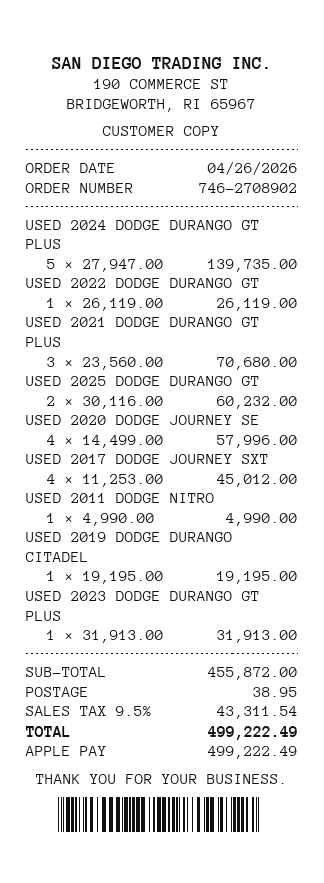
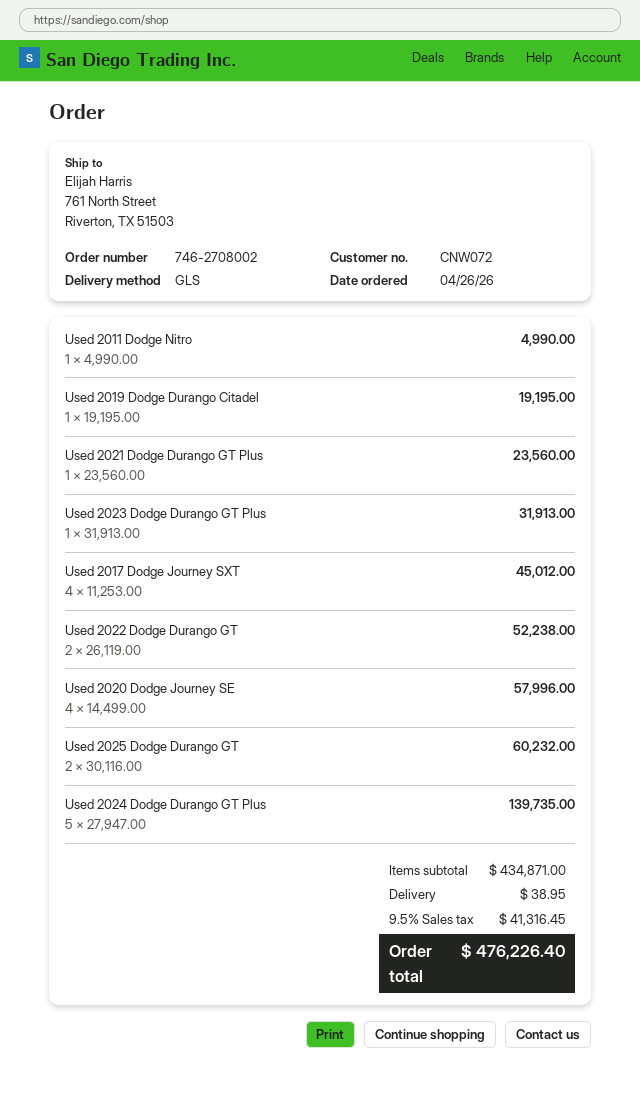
order number: 746-2708902 -> 746-2708002
USED 2022 DODGE DURANGO GT: 1 x 26119.00 = 26119.00 -> 2 x 26119.00 = 52238.00
USED 2021 DODGE DURANGO GT PLUS: 3 x 23560.00 = 70680.00 -> 1 x 23560.00 = 23560.00
subtotal: 455872.00 -> 434871.00
tax: 9.5% = 43311.54 -> 9.5% = 41316.45
total: 499222.49 -> 476226.40

